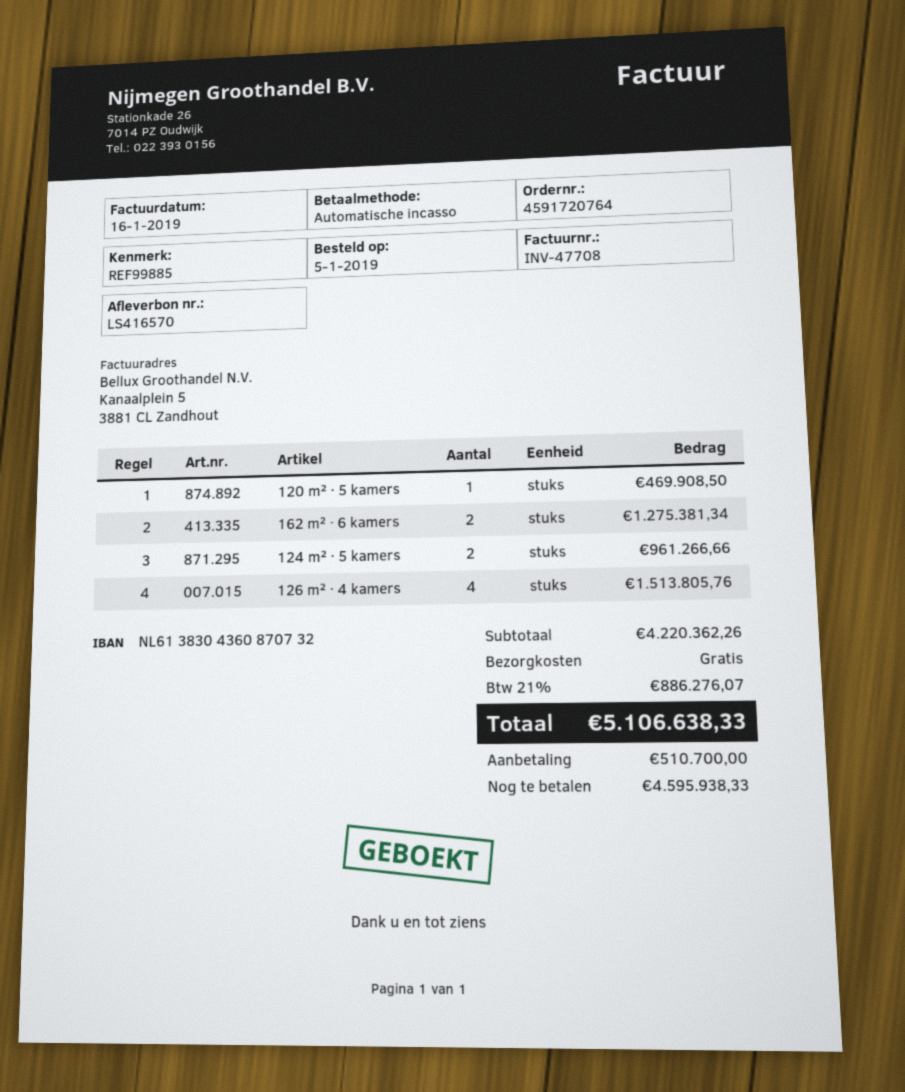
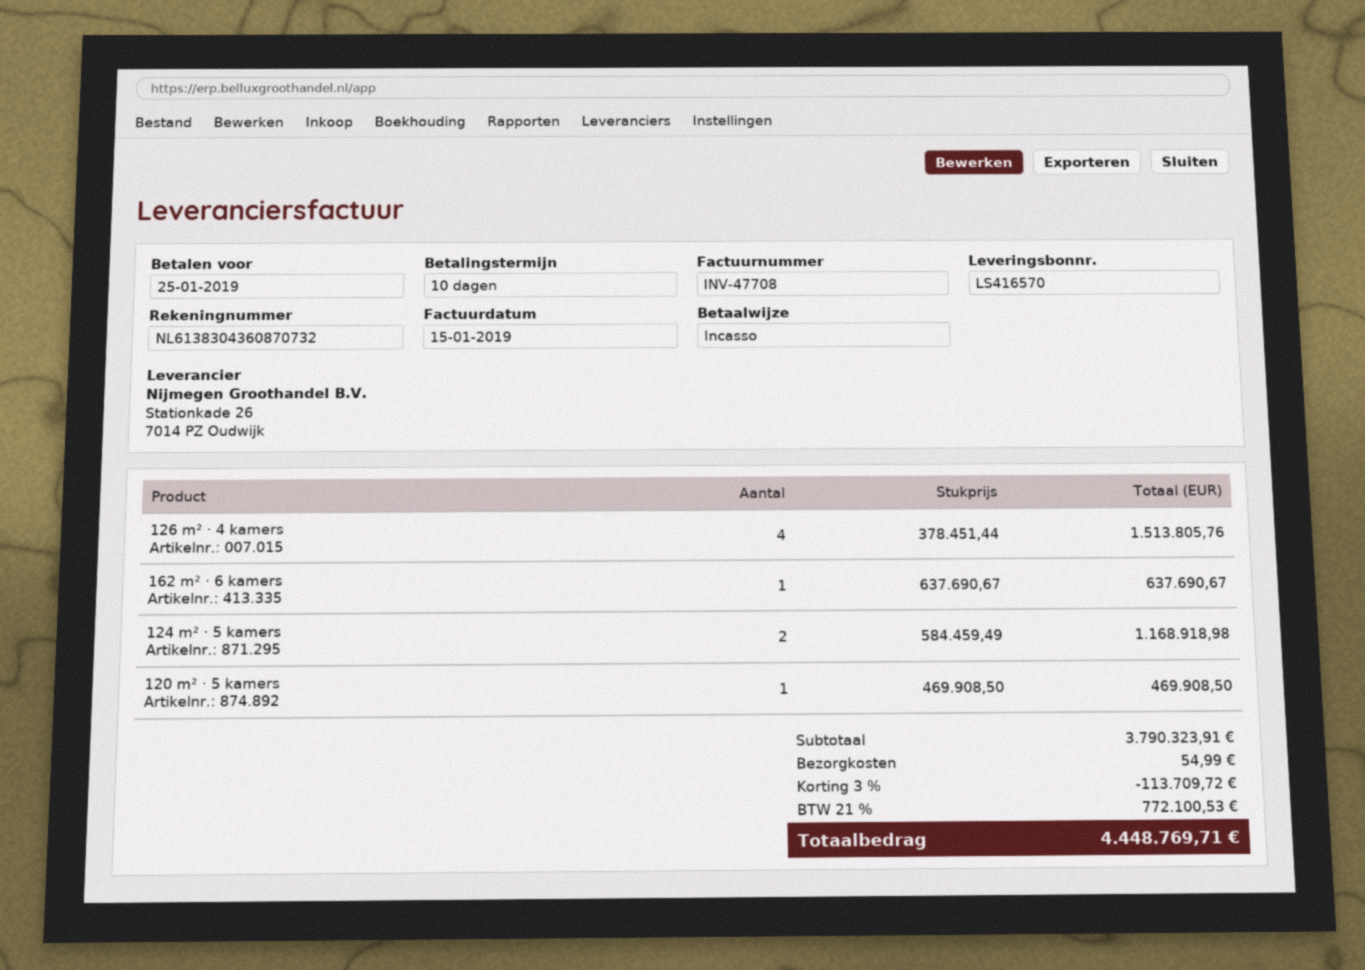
invoice date: 2019-01-16 -> 2019-01-15
162 m² · 6 kamers: 2 for 1275381.34 -> 1 for 637690.67
124 m² · 5 kamers: 2 for 961266.66 -> 2 for 1168918.98
subtotal: 4220362.26 -> 3790323.91
discount: none -> 3% = 113709.72
shipping: 0.00 -> 54.99
tax: 21% = 886276.07 -> 21% = 772100.53
total: 5106638.33 -> 4448769.71

